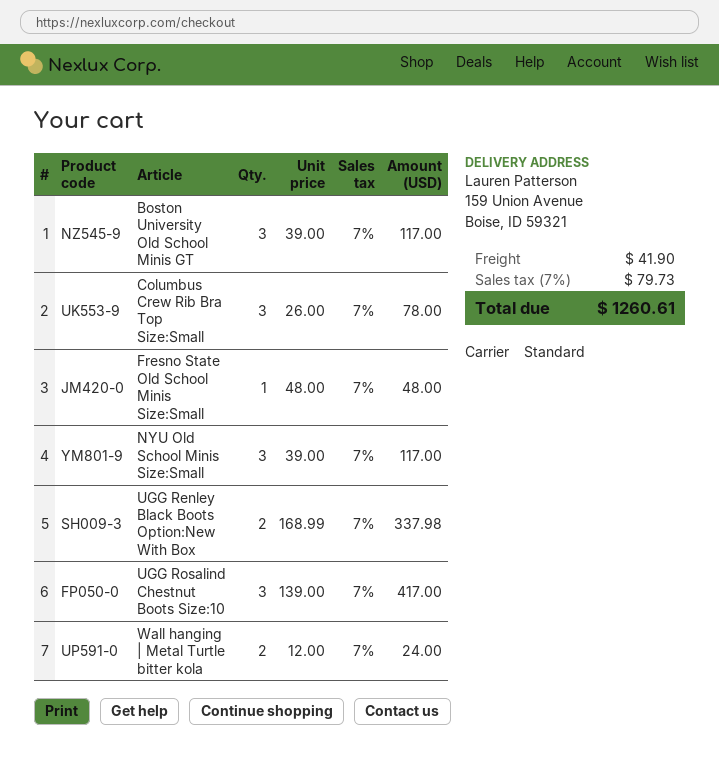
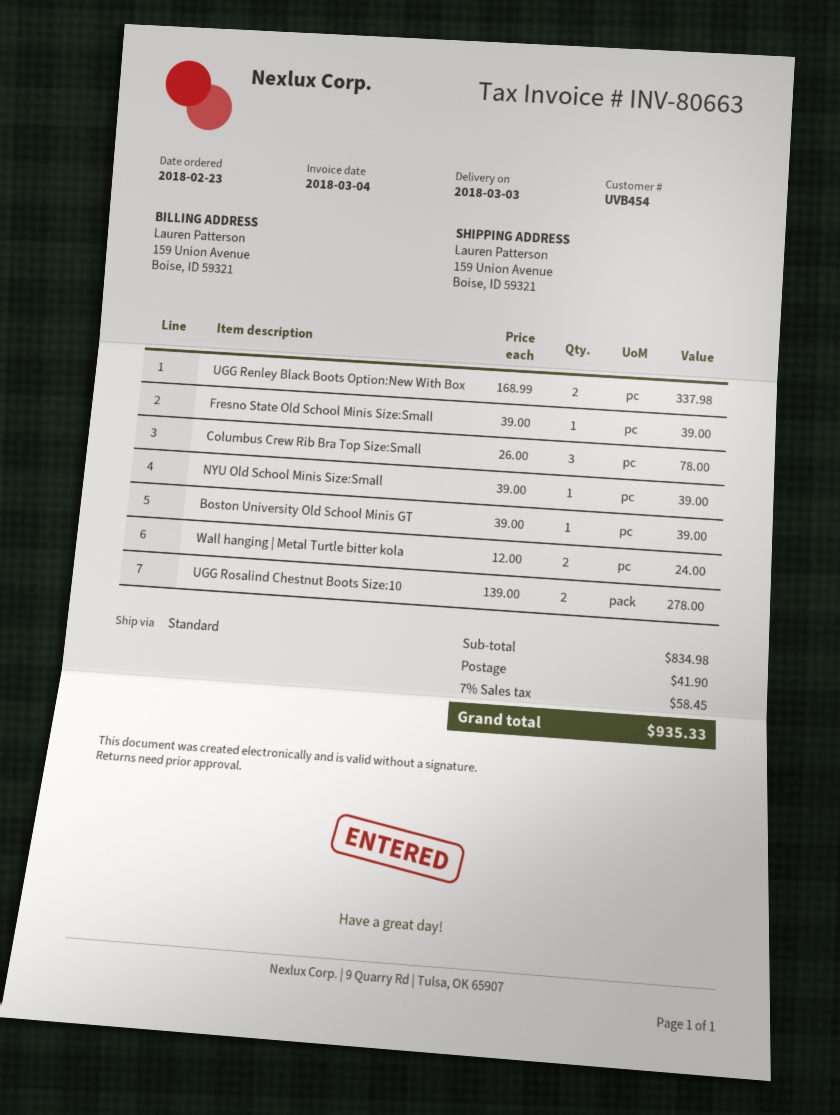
Boston University Old School Minis GT: 3 x 39.00 = 117.00 -> 1 x 39.00 = 39.00
Fresno State Old School Minis Size:Small: 1 x 48.00 = 48.00 -> 1 x 39.00 = 39.00
NYU Old School Minis Size:Small: 3 x 39.00 = 117.00 -> 1 x 39.00 = 39.00
UGG Rosalind Chestnut Boots Size:10: 3 x 139.00 = 417.00 -> 2 x 139.00 = 278.00
tax: 7% = 79.73 -> 7% = 58.45
total: 1260.61 -> 935.33

